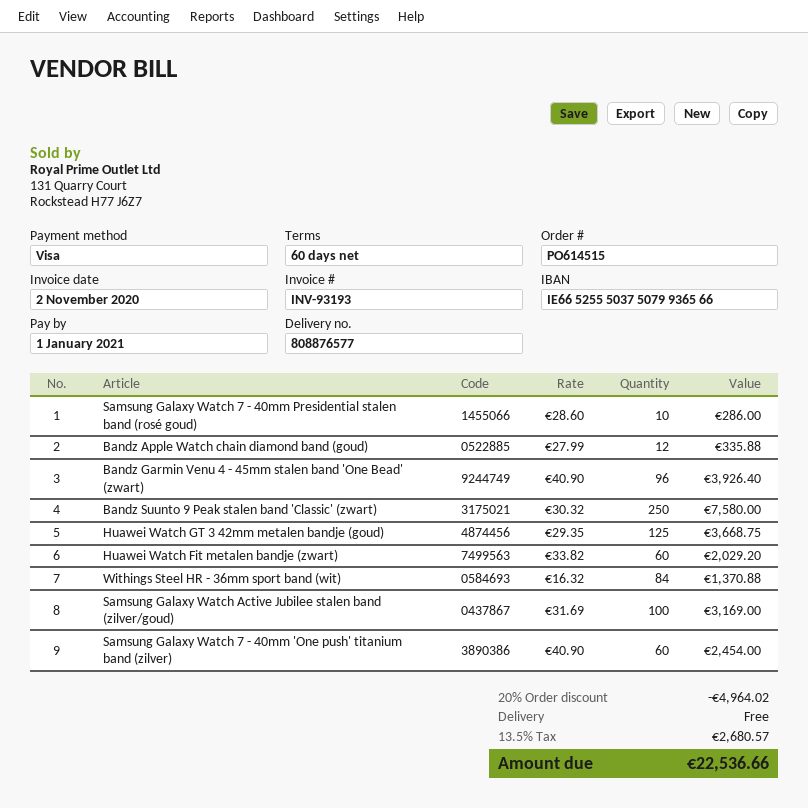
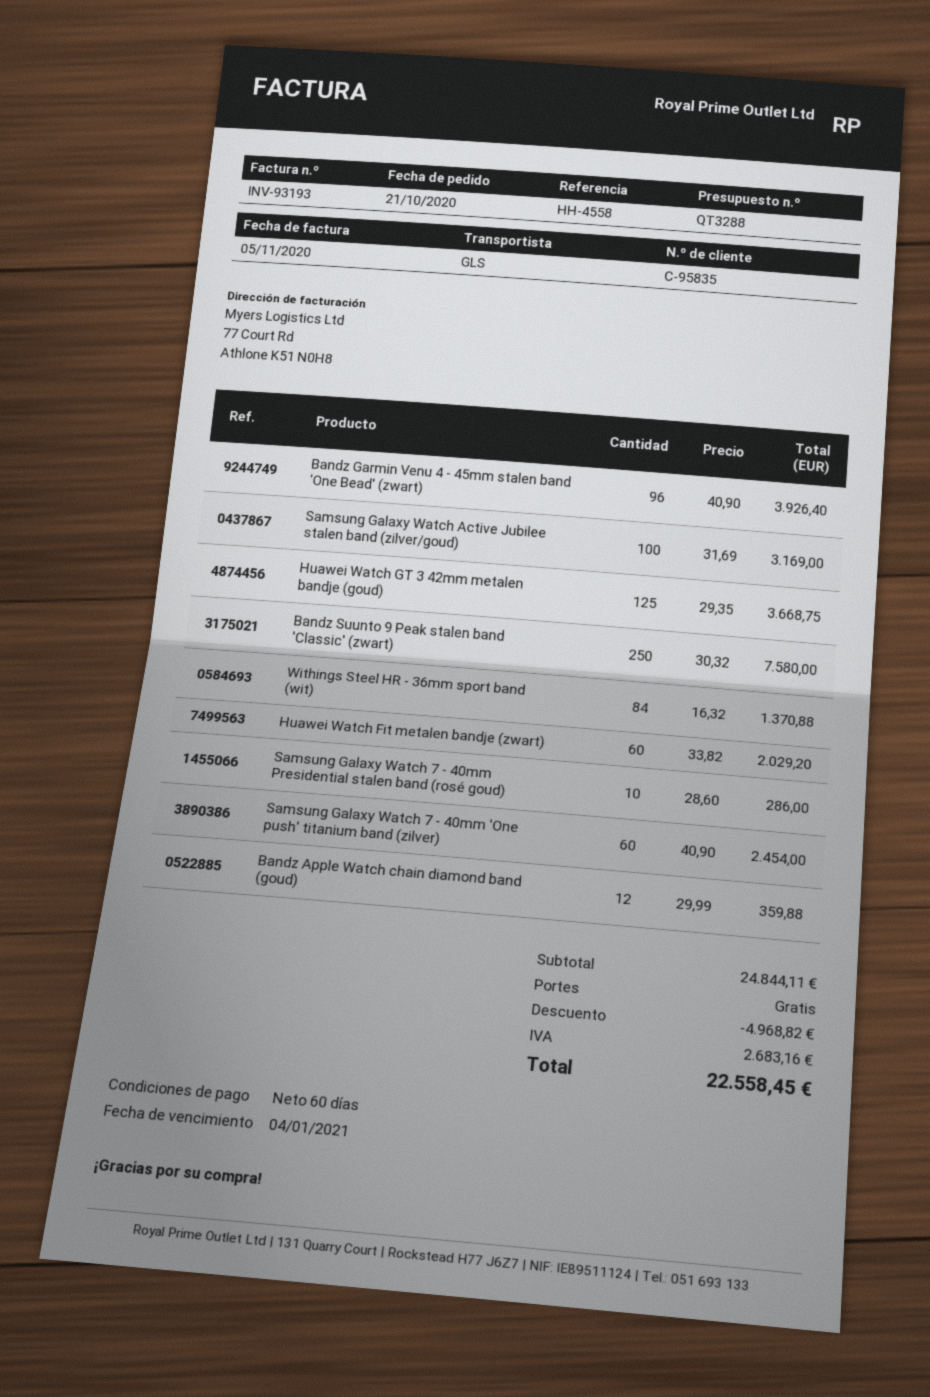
invoice date: 2020-11-02 -> 2020-11-05
due date: 2021-01-01 -> 2021-01-04
Bandz Apple Watch chain diamond band (goud): 12 x 27.99 = 335.88 -> 12 x 29.99 = 359.88
discount: 4964.02 -> 4968.82
tax: 2680.57 -> 2683.16
total: 22536.66 -> 22558.45

